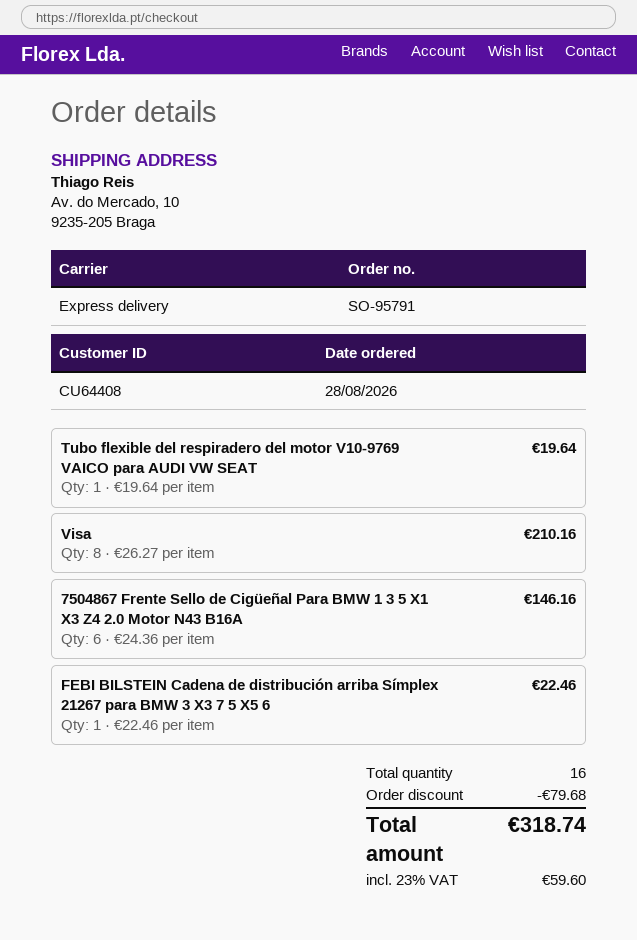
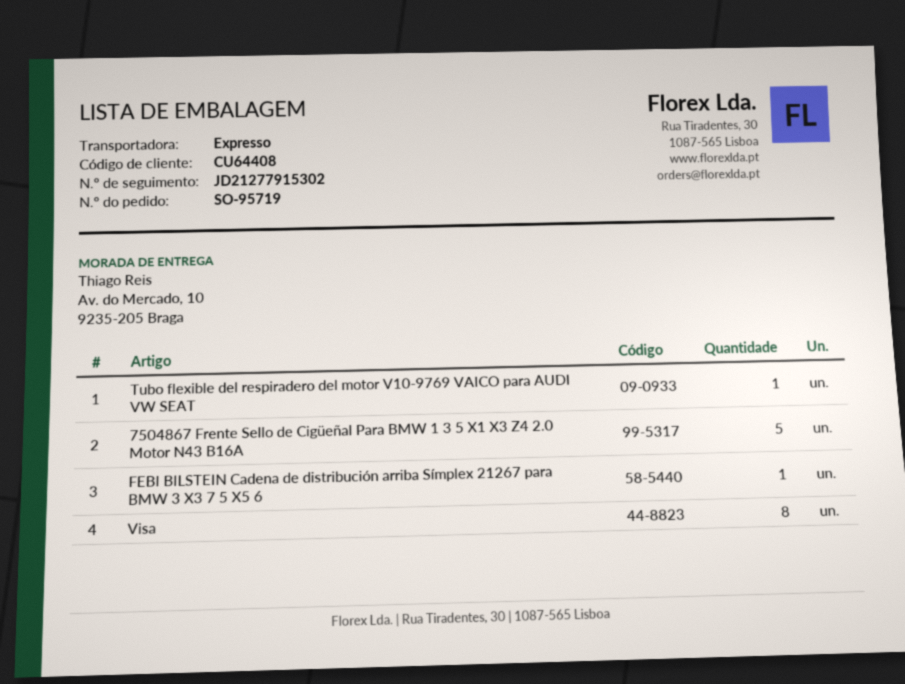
order number: SO-95791 -> SO-95719
7504867 Frente Sello de Cigüeñal Para BMW 1 3 5 X1 X3 Z4 2.0 Motor N43 B16A: 6 -> 5

